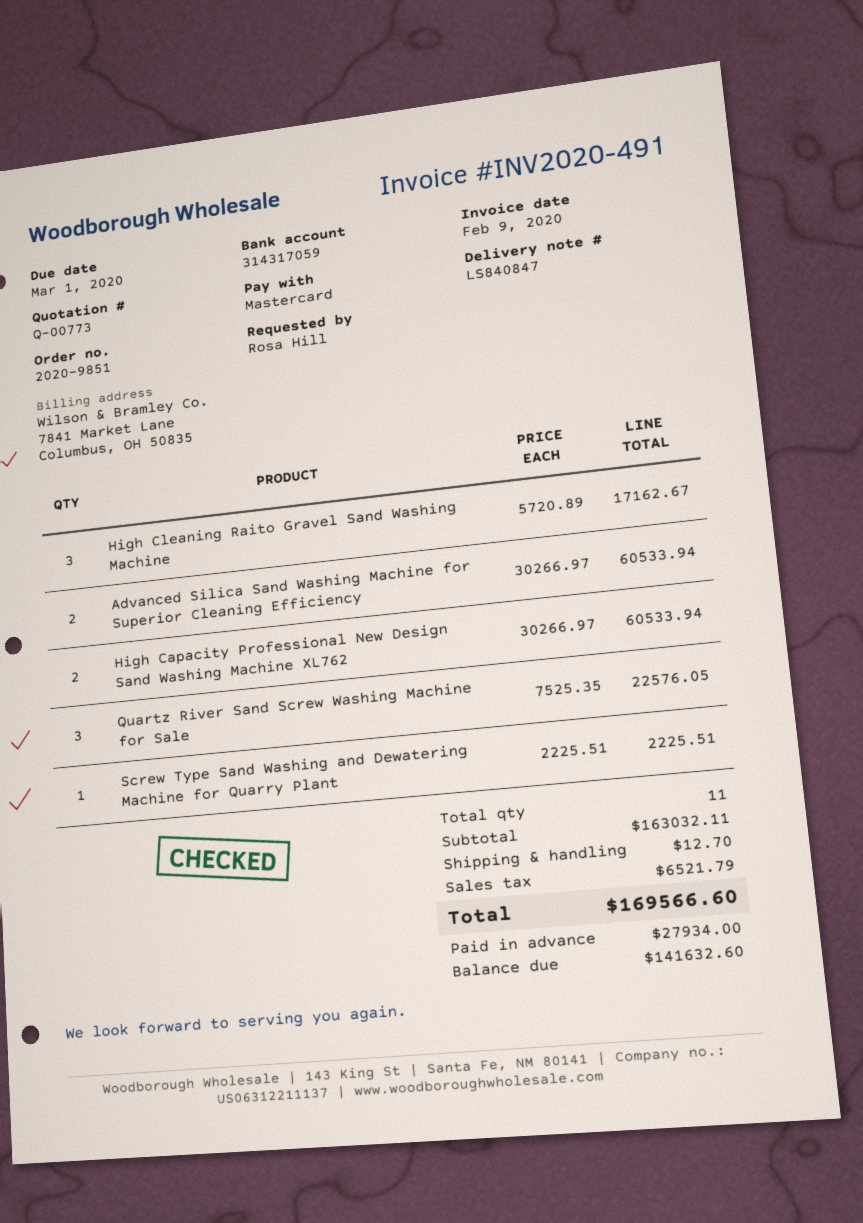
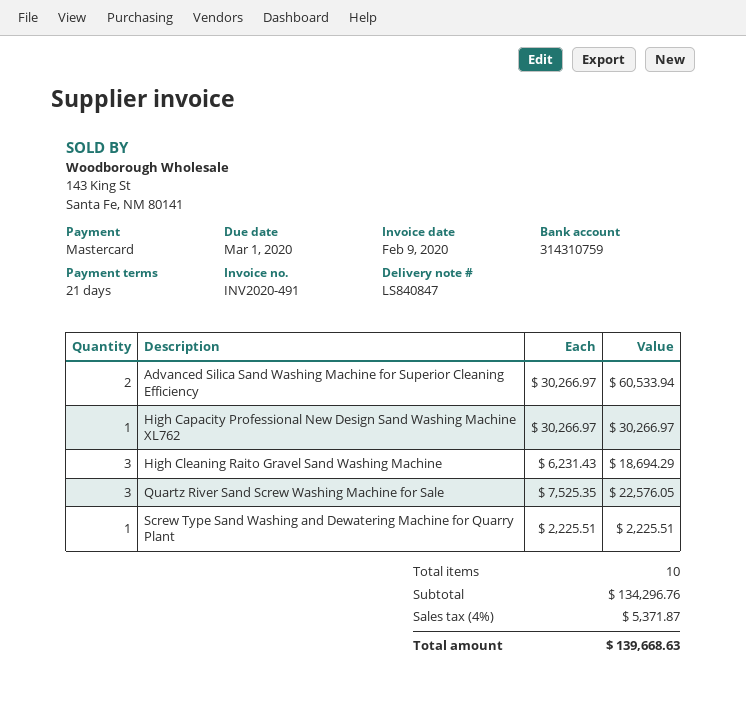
bank account: 314317059 -> 314310759
High Cleaning Raito Gravel Sand Washing Machine: 3 x 5720.89 = 17162.67 -> 3 x 6231.43 = 18694.29
High Capacity Professional New Design Sand Washing Machine XL762: 2 x 30266.97 = 60533.94 -> 1 x 30266.97 = 30266.97
total quantity: 11 -> 10
subtotal: 163032.11 -> 134296.76
shipping: 12.70 -> none
tax: 6521.79 -> 5371.87
total: 169566.60 -> 139668.63

